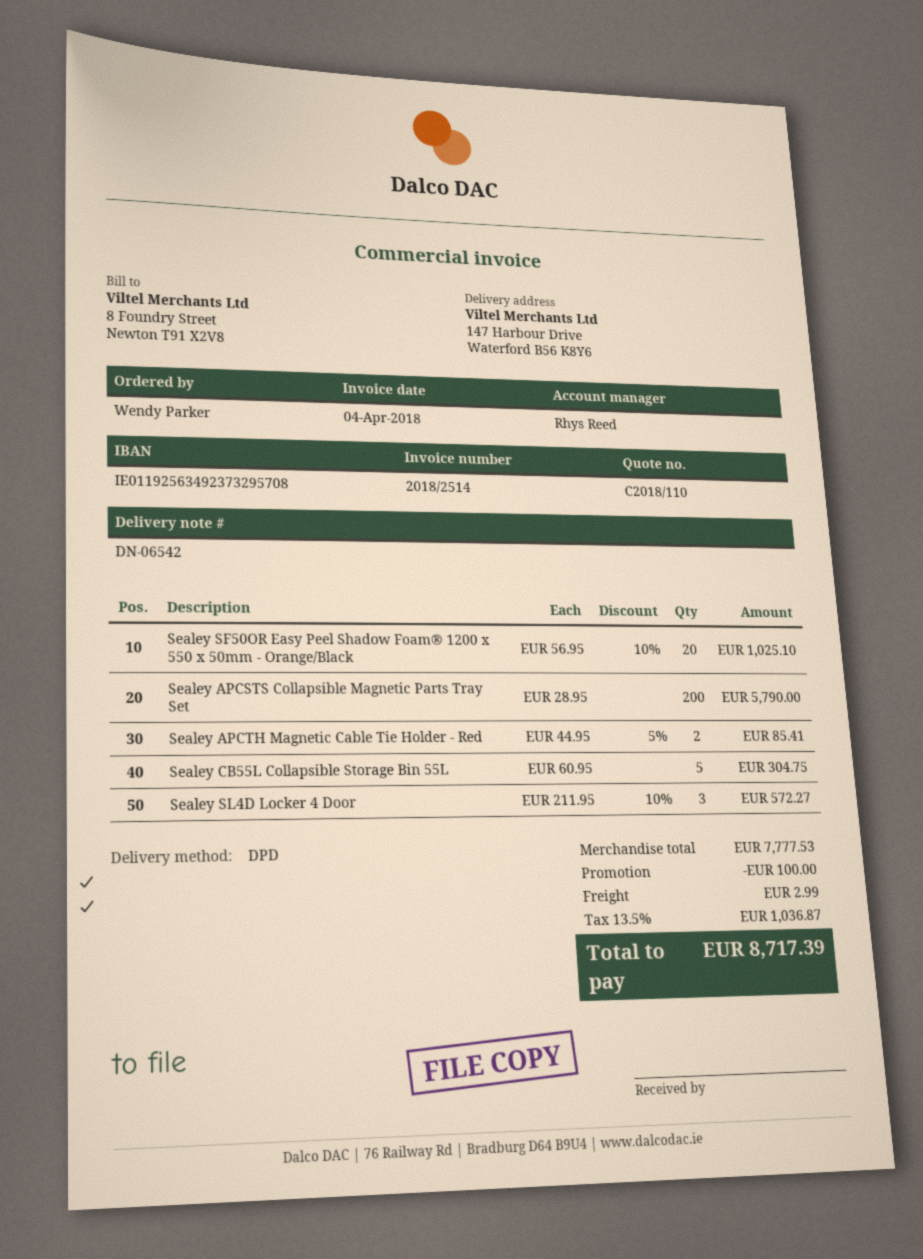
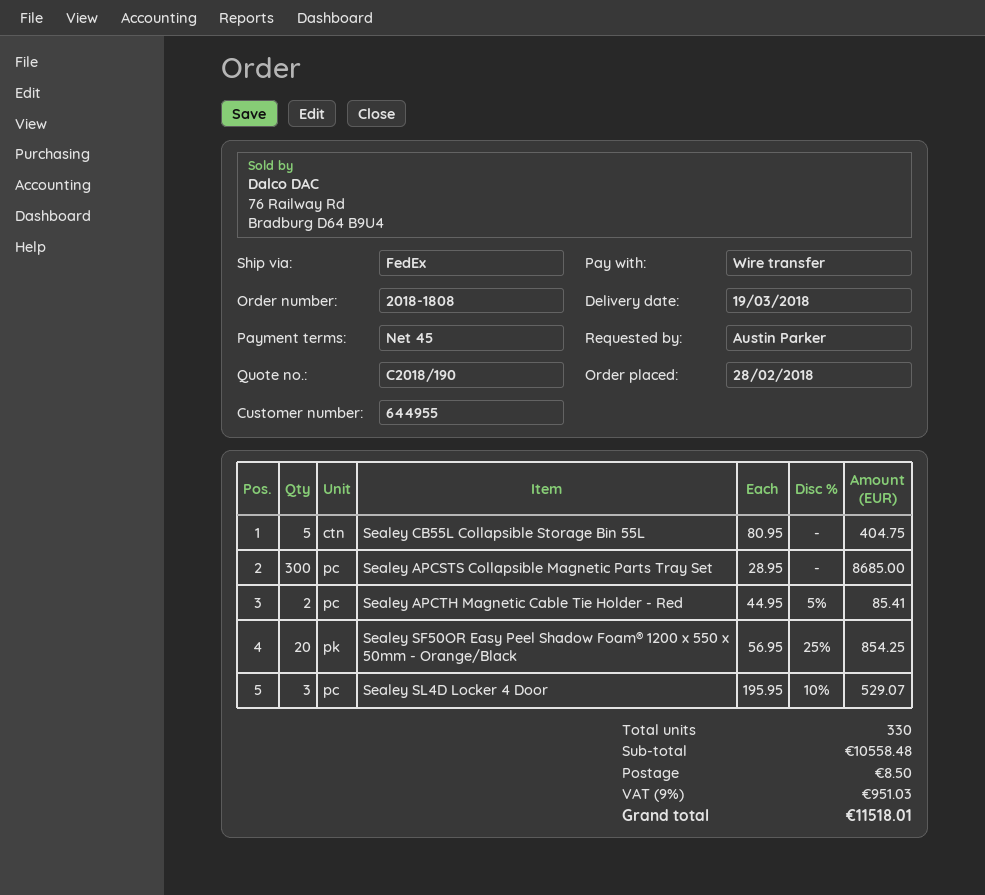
quote number: C2018/110 -> C2018/190
ordered by: Wendy Parker -> Austin Parker
shipping method: DPD -> FedEx
Sealey SF50OR Easy Peel Shadow Foam® 1200 x 550 x 50mm - Orange/Black: 20 x 56.95 - 10% = 1025.10 -> 20 x 56.95 - 25% = 854.25
Sealey APCSTS Collapsible Magnetic Parts Tray Set: 200 x 28.95 = 5790.00 -> 300 x 28.95 = 8685.00
Sealey CB55L Collapsible Storage Bin 55L: 5 x 60.95 = 304.75 -> 5 x 80.95 = 404.75
Sealey SL4D Locker 4 Door: 3 x 211.95 - 10% = 572.27 -> 3 x 195.95 - 10% = 529.07
subtotal: 7777.53 -> 10558.48
discount: 100.00 -> none
shipping: 2.99 -> 8.50
tax: 13.5% = 1036.87 -> 9% = 951.03
total: 8717.39 -> 11518.01

